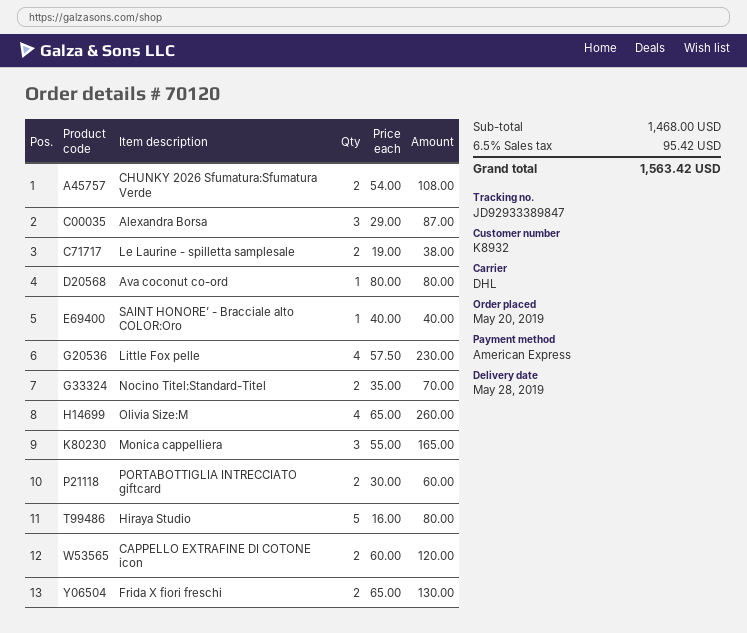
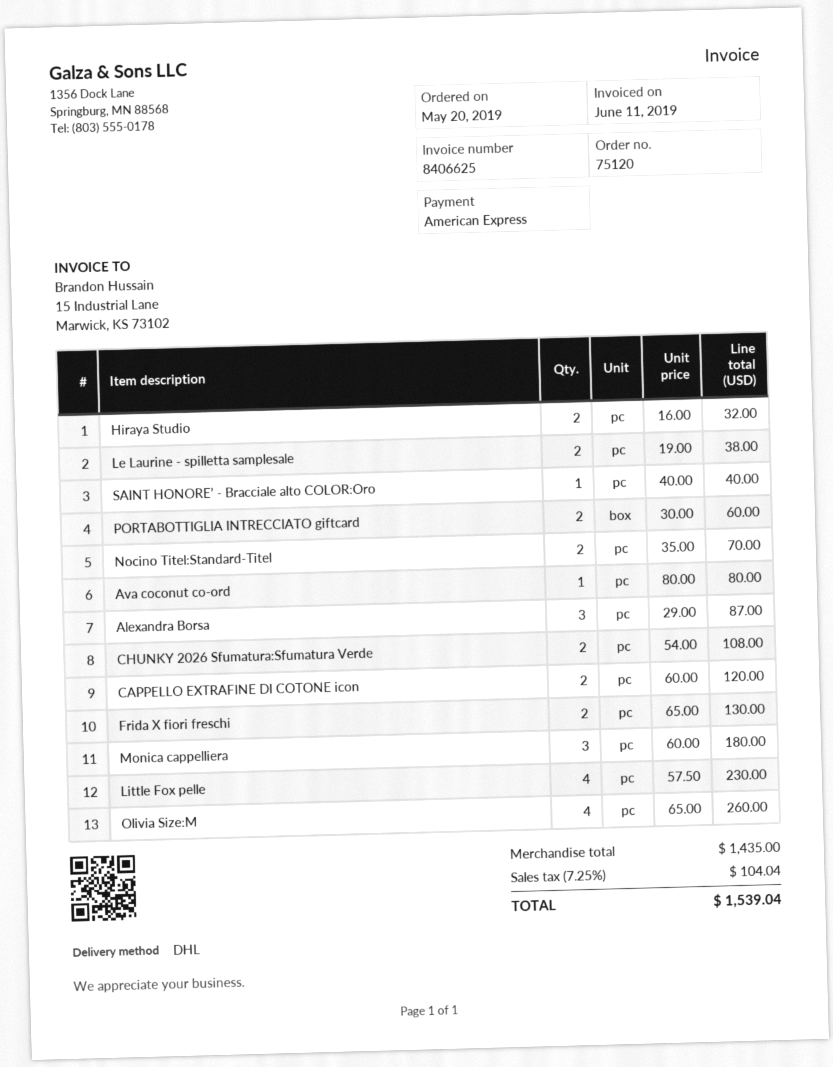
order number: 70120 -> 75120
Monica cappelliera: 3 x 55.00 = 165.00 -> 3 x 60.00 = 180.00
Hiraya Studio: 5 x 16.00 = 80.00 -> 2 x 16.00 = 32.00
subtotal: 1468.00 -> 1435.00
tax: 6.5% = 95.42 -> 7.25% = 104.04
total: 1563.42 -> 1539.04

